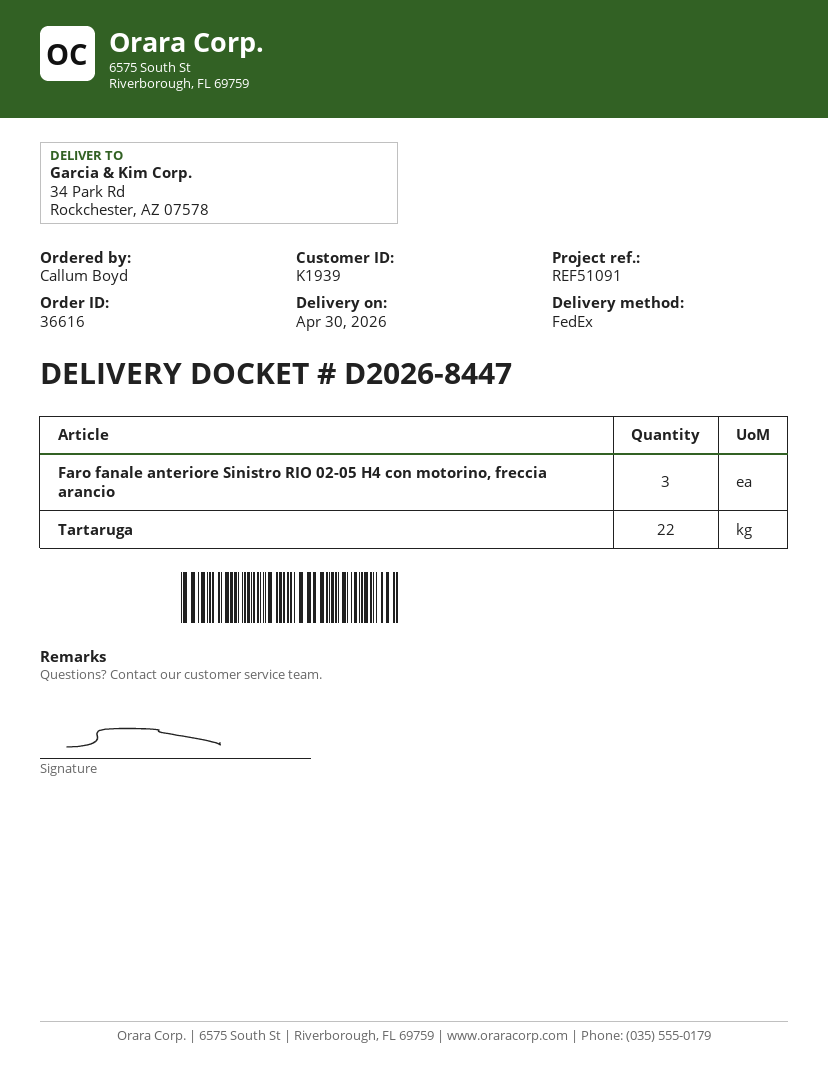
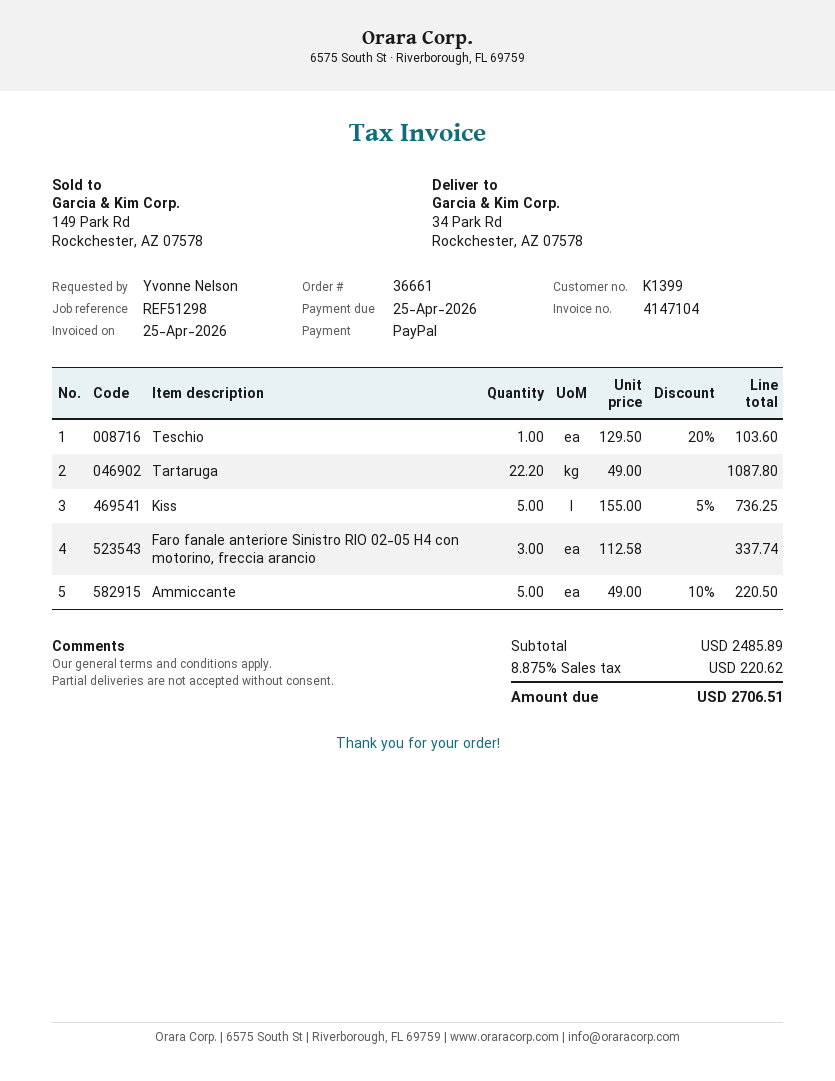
order number: 36616 -> 36661
customer number: K1939 -> K1399
reference: REF51091 -> REF51298
ordered by: Callum Boyd -> Yvonne Nelson
Tartaruga: 22 -> 22.2
Teschio: none -> 1
Kiss: none -> 5
Ammiccante: none -> 5

